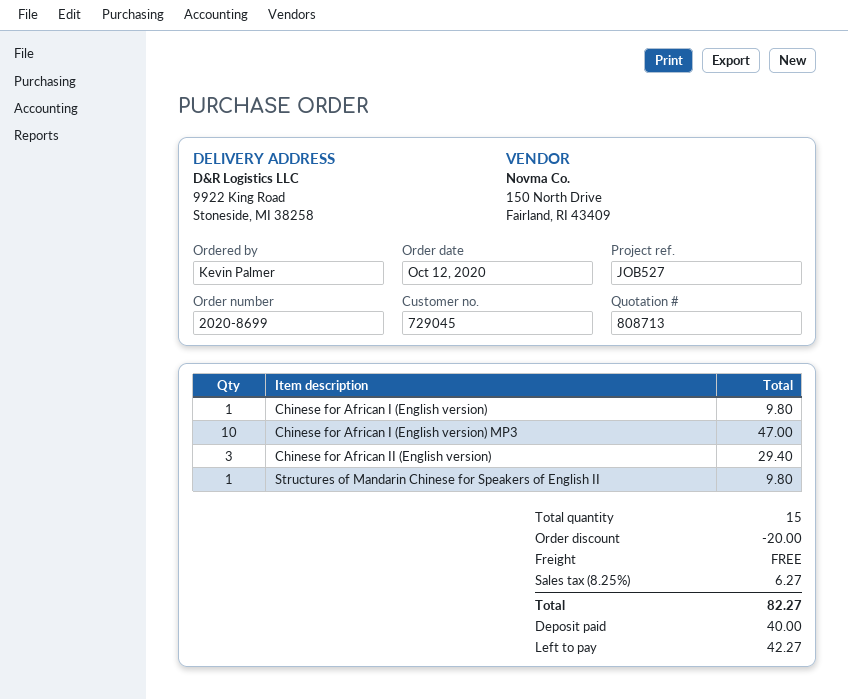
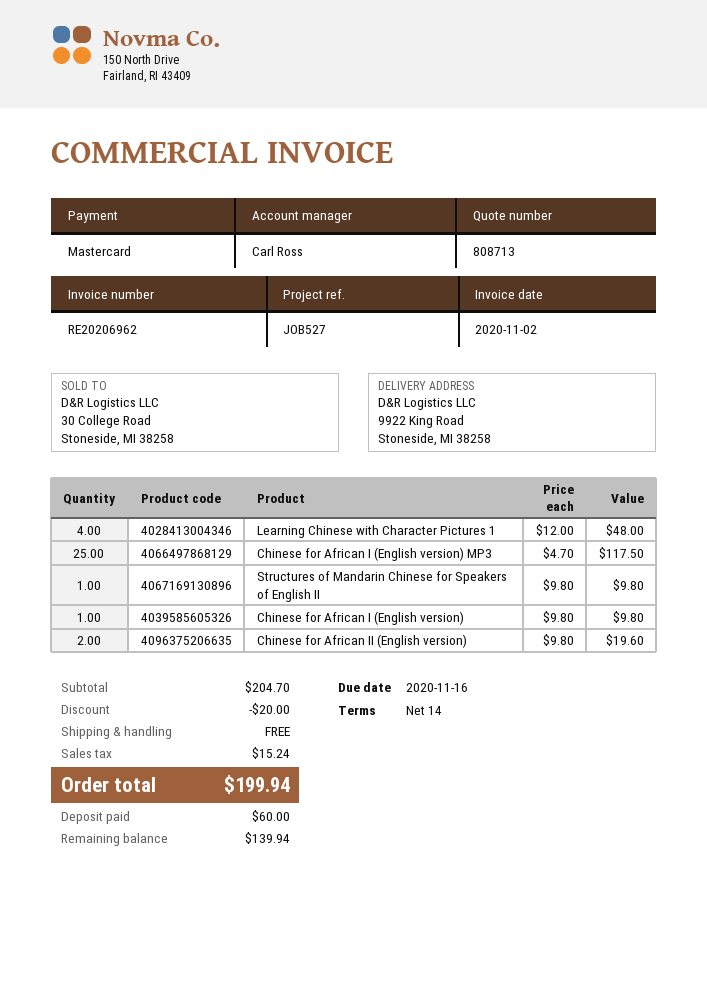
Chinese for African I (English version) MP3: 10 for 47.00 -> 25 for 117.50
Chinese for African II (English version): 3 for 29.40 -> 2 for 19.60
Learning Chinese with Character Pictures 1: none -> 4 for 48.00
tax: 6.27 -> 15.24
total: 82.27 -> 199.94
deposit: 40.00 -> 60.00
balance: 42.27 -> 139.94

